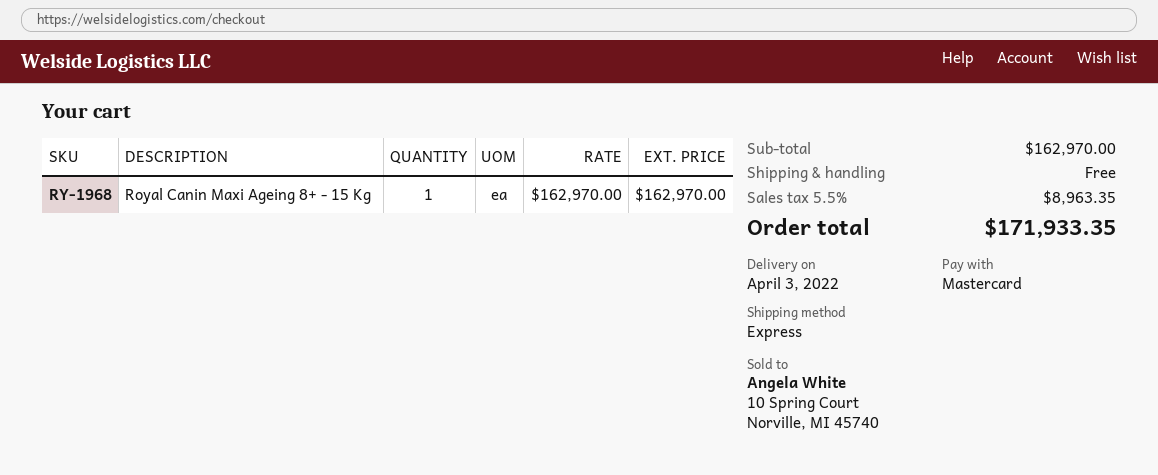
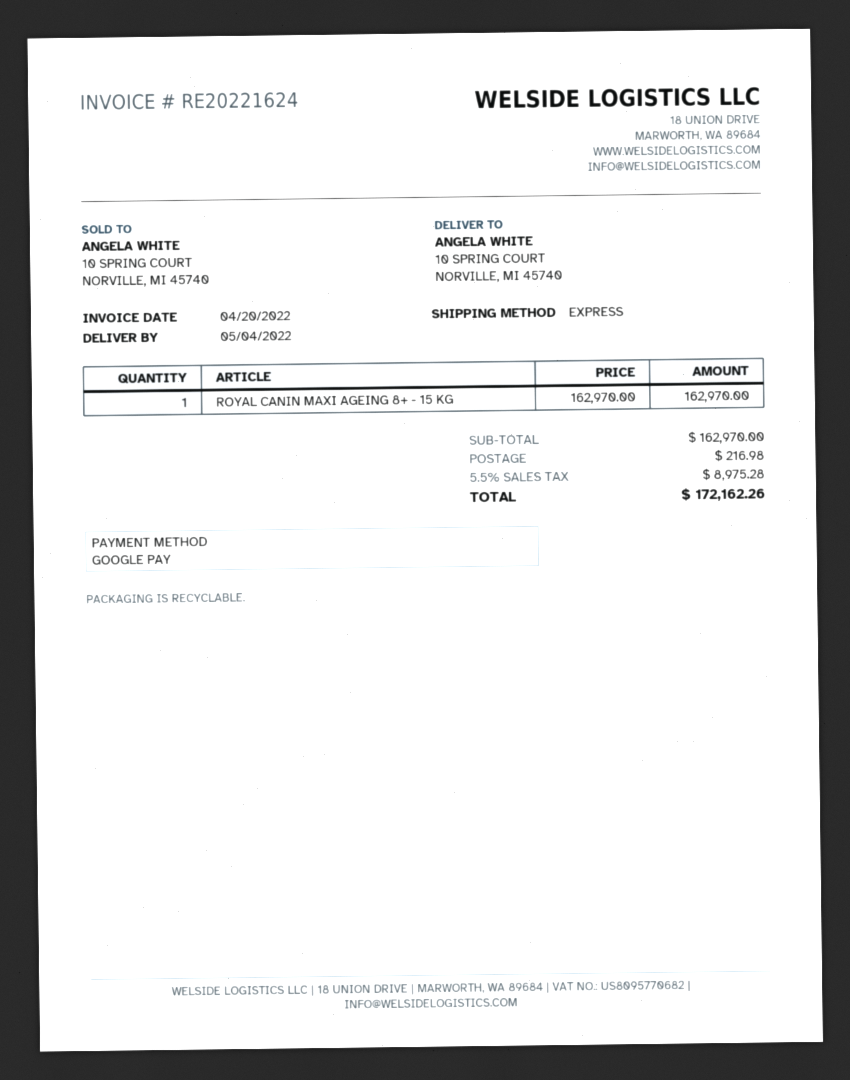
delivery date: 2022-04-03 -> 2022-05-04
payment method: Mastercard -> Google Pay
shipping: 0.00 -> 216.98
tax: 5.5% = 8963.35 -> 5.5% = 8975.28
total: 171933.35 -> 172162.26

